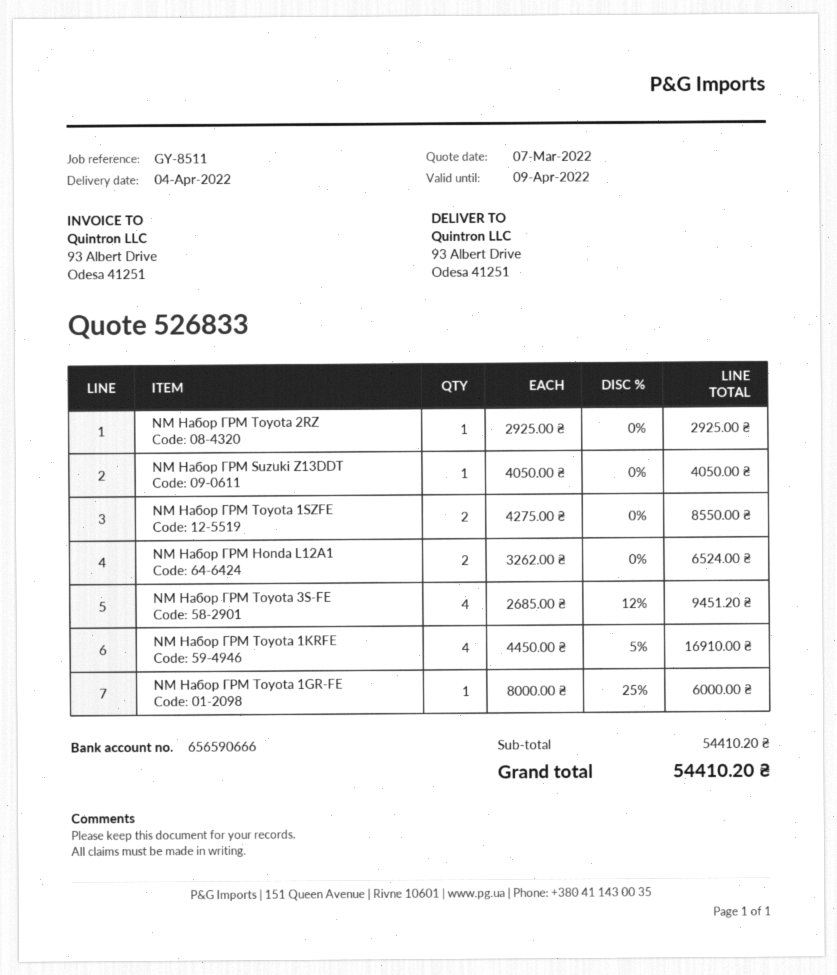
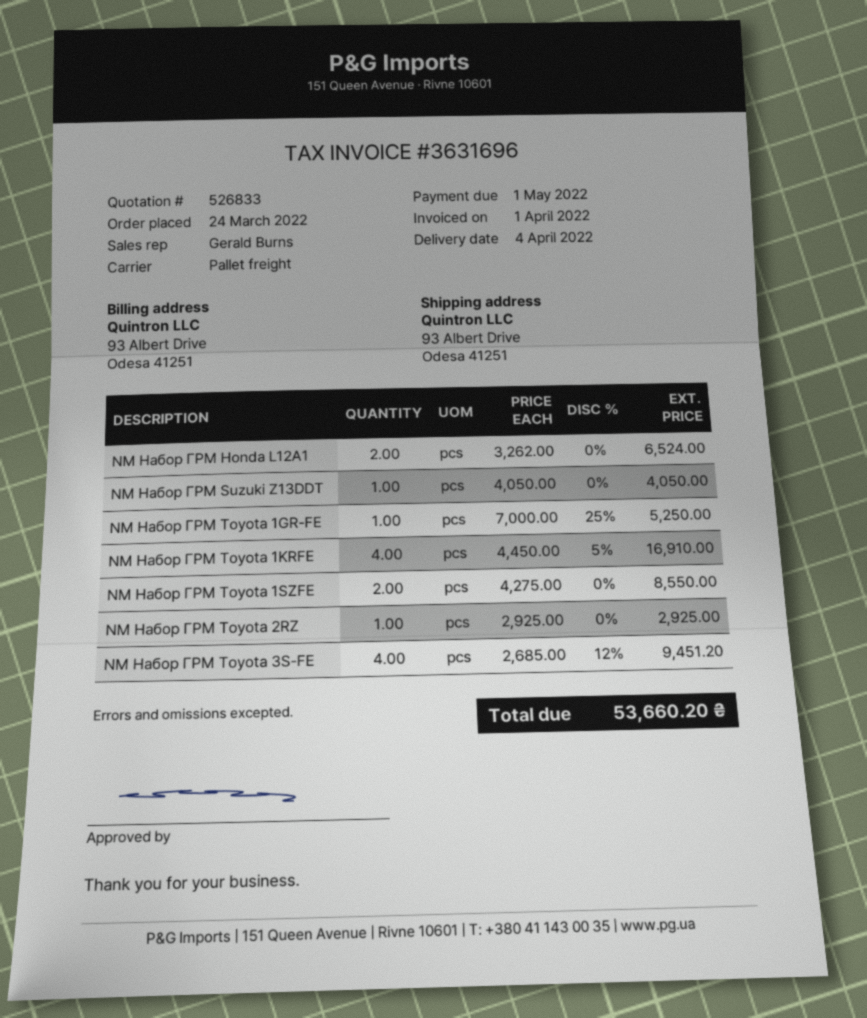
NM Набор ГРМ Toyota 1GR-FE: 1 x 8000.00 - 25% = 6000.00 -> 1 x 7000.00 - 25% = 5250.00
total: 54410.20 -> 53660.20

